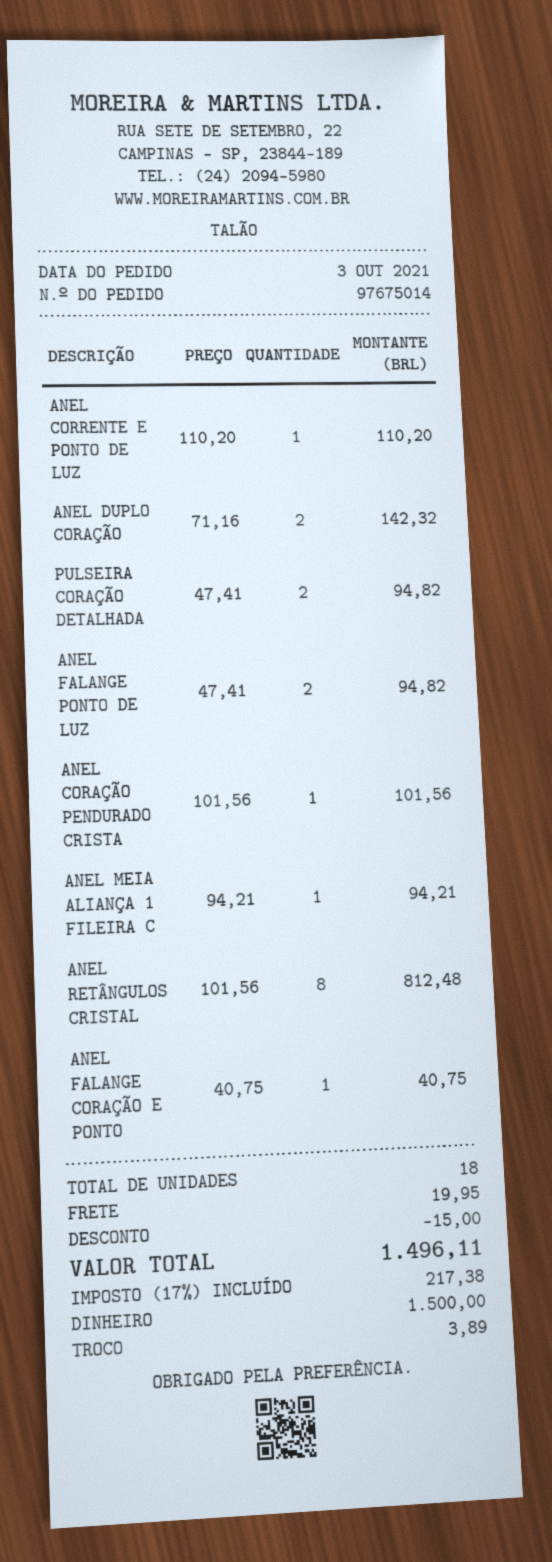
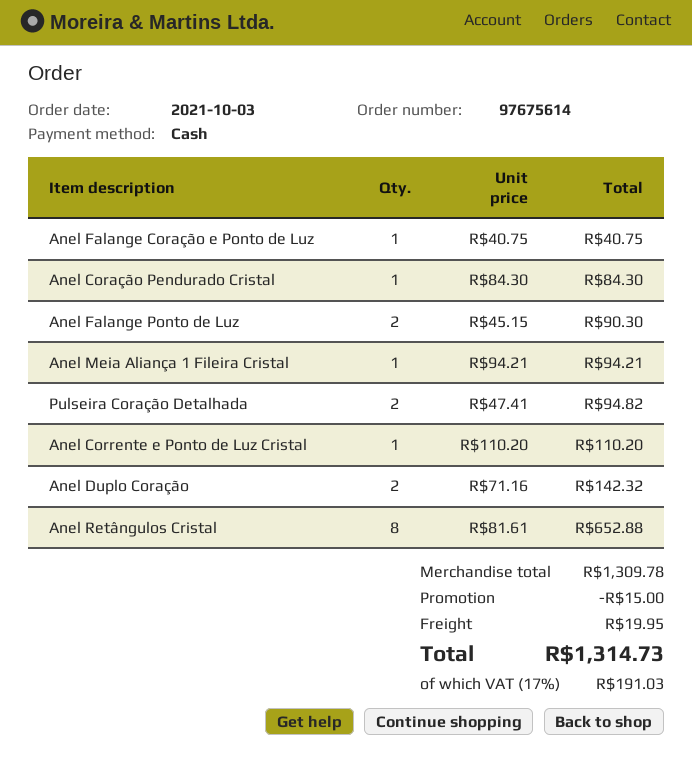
order number: 97675014 -> 97675614
ANEL FALANGE PONTO DE LUZ: 2 x 47.41 = 94.82 -> 2 x 45.15 = 90.30
ANEL CORAÇÃO PENDURADO CRISTA: 1 x 101.56 = 101.56 -> 1 x 84.30 = 84.30
ANEL RETÂNGULOS CRISTAL: 8 x 101.56 = 812.48 -> 8 x 81.61 = 652.88
tax: 17% = 217.38 -> 17% = 191.03
total: 1496.11 -> 1314.73

